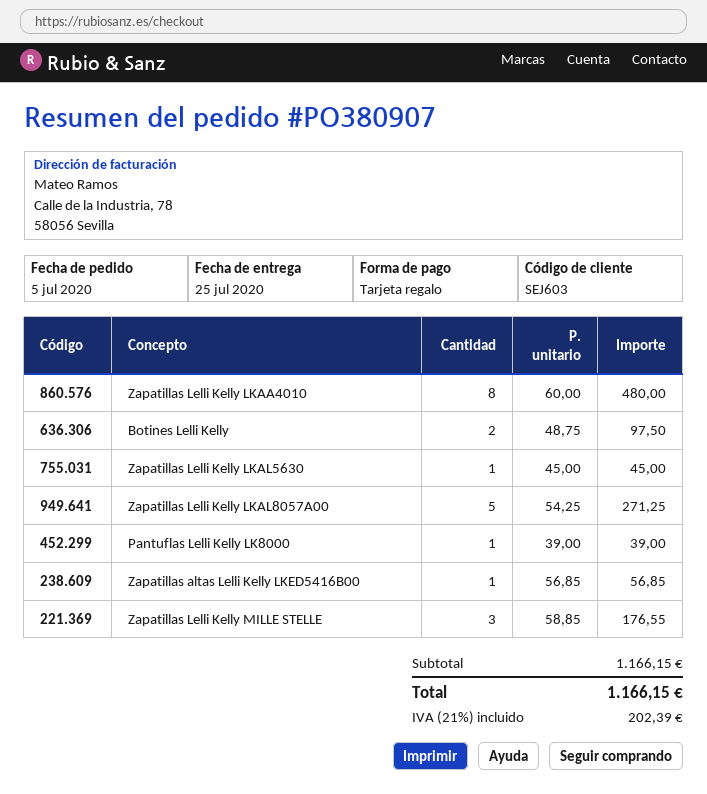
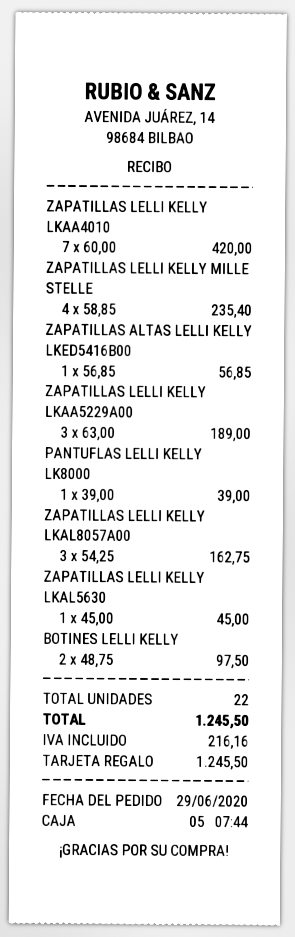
order date: 2020-07-05 -> 2020-06-29
Zapatillas Lelli Kelly LKAA4010: 8 x 60.00 = 480.00 -> 7 x 60.00 = 420.00
Zapatillas Lelli Kelly LKAL8057A00: 5 x 54.25 = 271.25 -> 3 x 54.25 = 162.75
Zapatillas Lelli Kelly MILLE STELLE: 3 x 58.85 = 176.55 -> 4 x 58.85 = 235.40
ZAPATILLAS LELLI KELLY LKAA5229A00: none -> 3 x 63.00 = 189.00
tax: 202.39 -> 216.16
total: 1166.15 -> 1245.50

